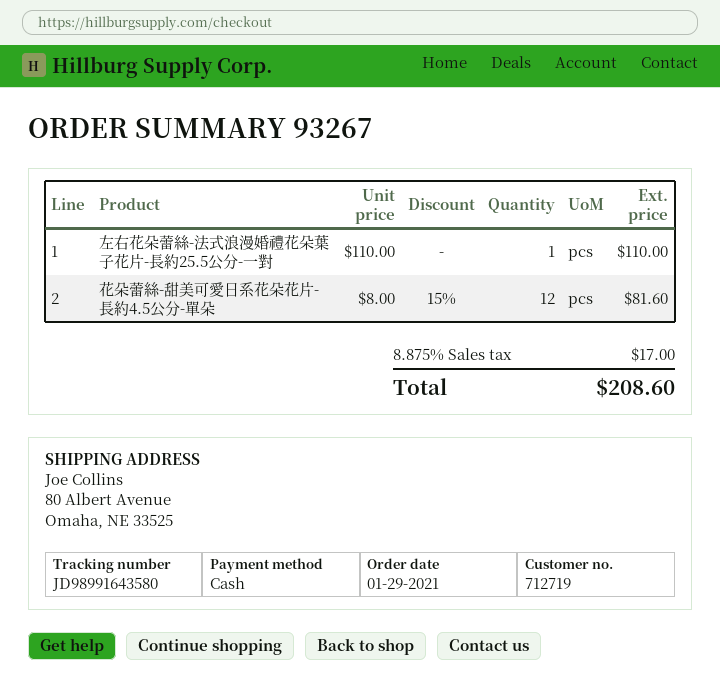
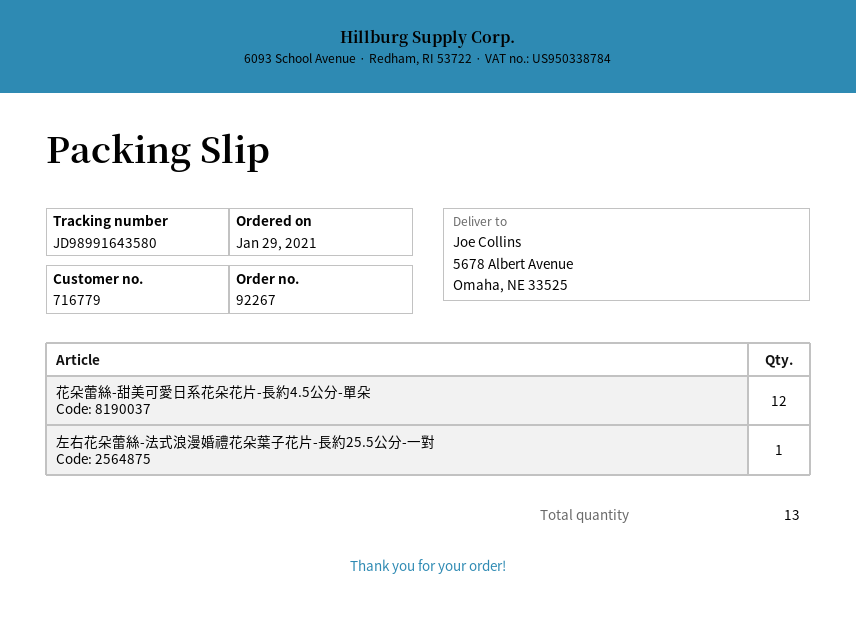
order number: 93267 -> 92267
customer number: 712719 -> 716779
ship to: 80 Albert Avenue, Omaha, NE 33525 -> 5678 Albert Avenue, Omaha, NE 33525

